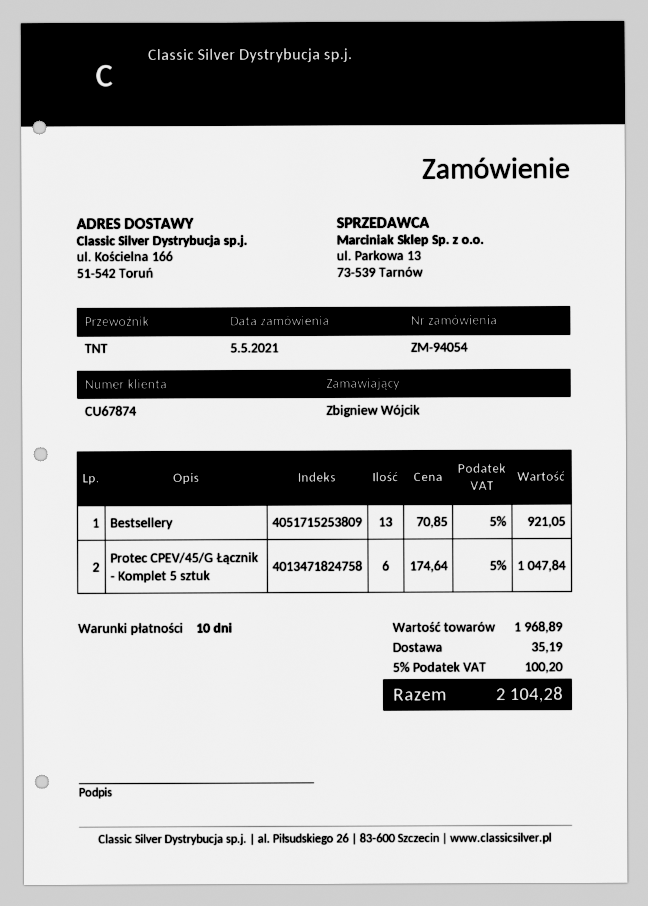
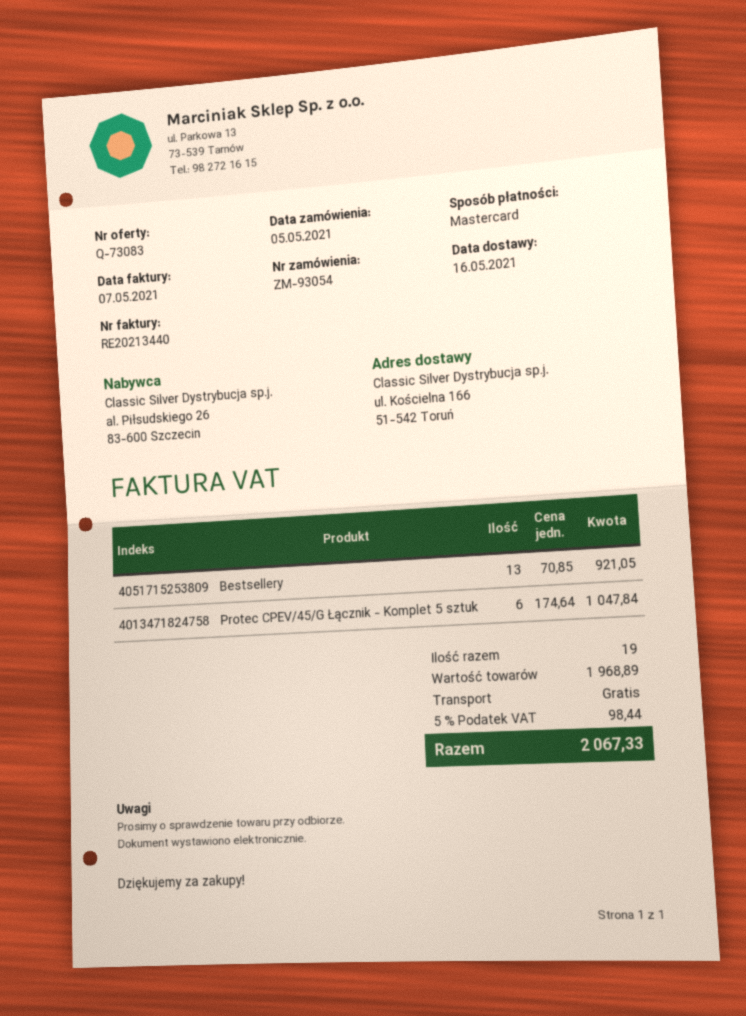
order number: ZM-94054 -> ZM-93054
shipping: 35.19 -> 0.00
tax: 5% = 100.20 -> 5% = 98.44
total: 2104.28 -> 2067.33

